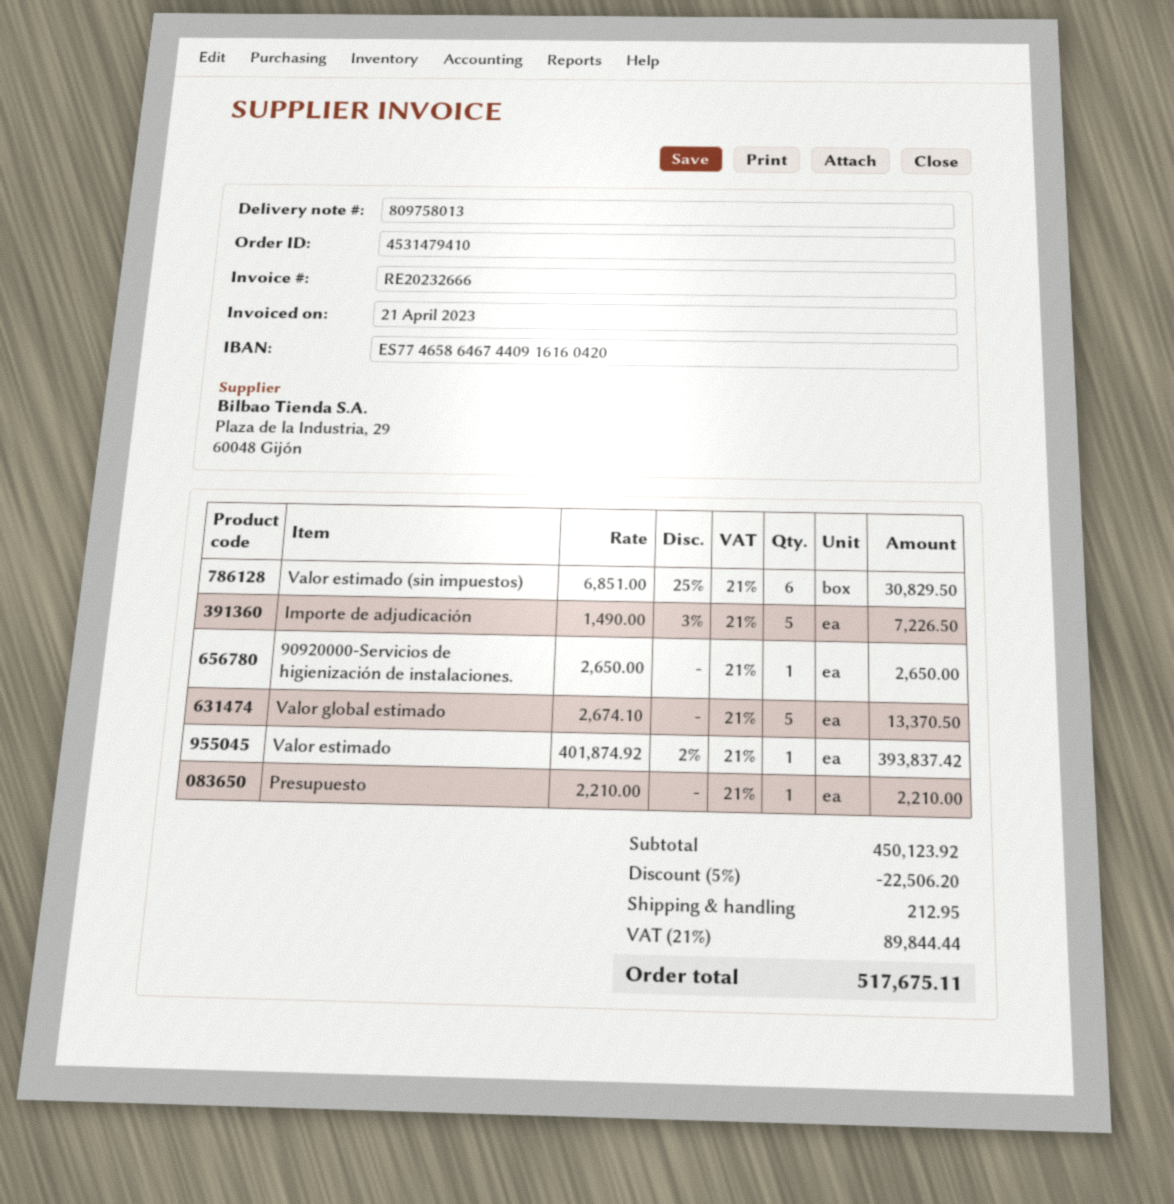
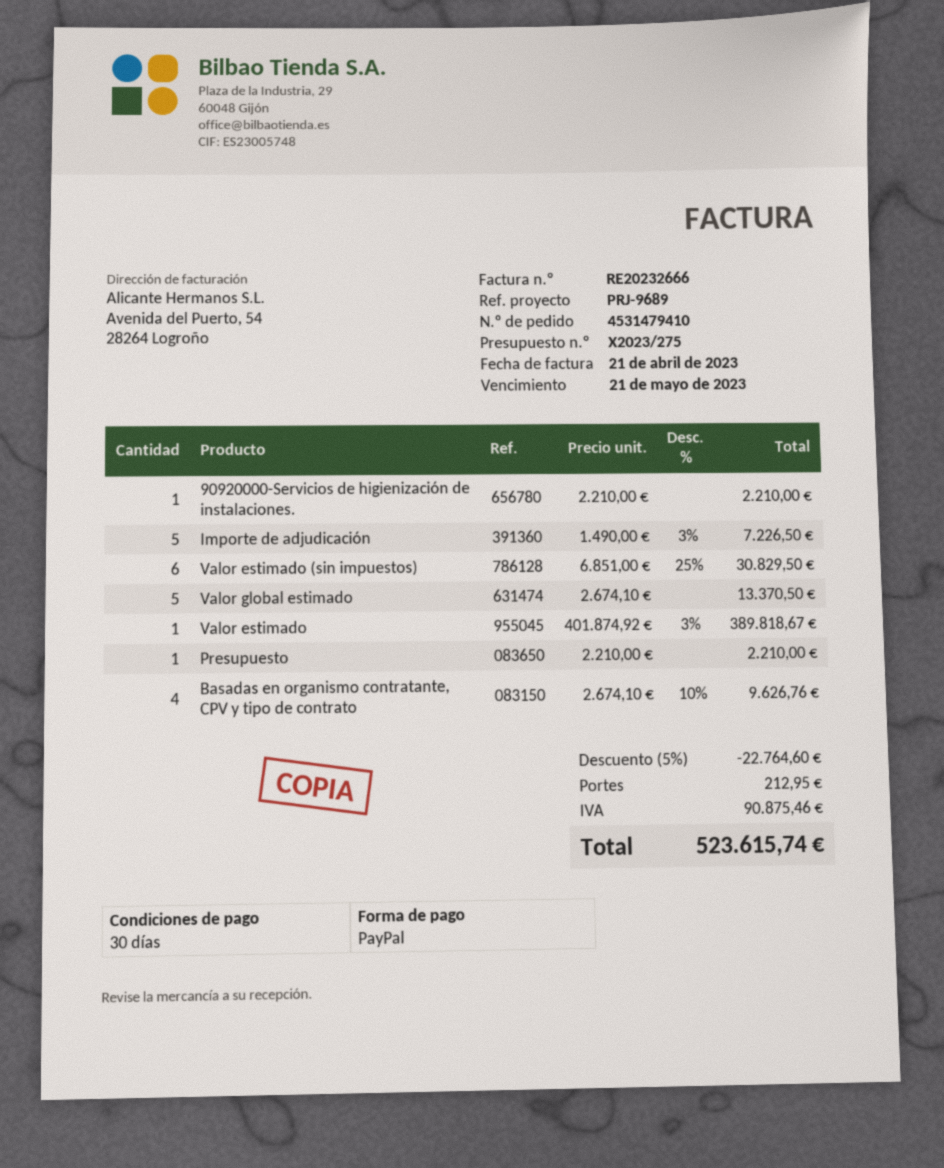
90920000-Servicios de higienización de instalaciones.: 1 x 2650.00 = 2650.00 -> 1 x 2210.00 = 2210.00
Valor estimado: 1 x 401874.92 - 2% = 393837.42 -> 1 x 401874.92 - 3% = 389818.67
Basadas en organismo contratante, CPV y tipo de contrato: none -> 4 x 2674.10 - 10% = 9626.76
discount: 5% = 22506.20 -> 5% = 22764.60
tax: 89844.44 -> 90875.46
total: 517675.11 -> 523615.74

